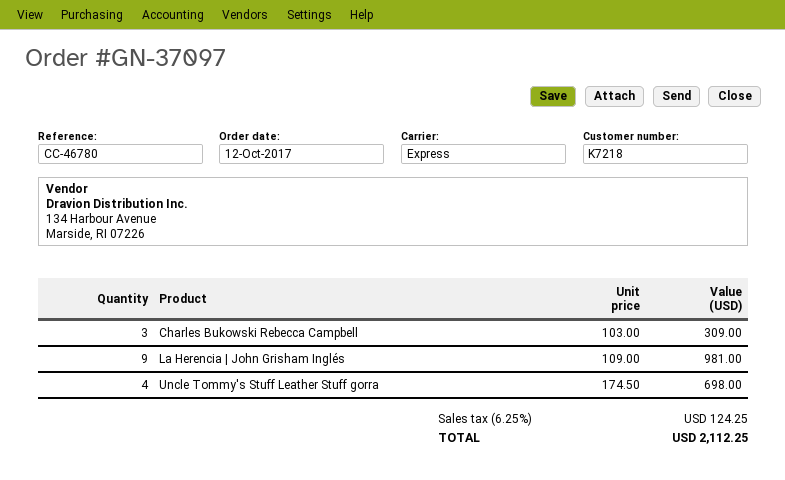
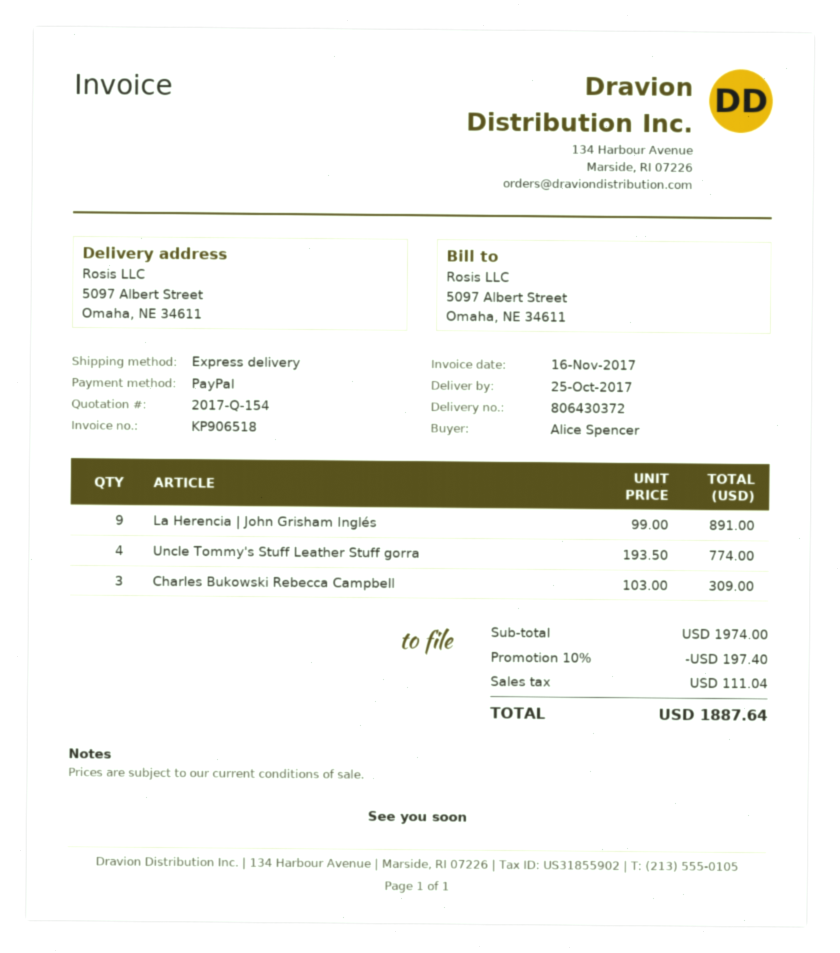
La Herencia | John Grisham Inglés: 9 x 109.00 = 981.00 -> 9 x 99.00 = 891.00
Uncle Tommy's Stuff Leather Stuff gorra: 4 x 174.50 = 698.00 -> 4 x 193.50 = 774.00
discount: none -> 10% = 197.40
tax: 124.25 -> 111.04
total: 2112.25 -> 1887.64

